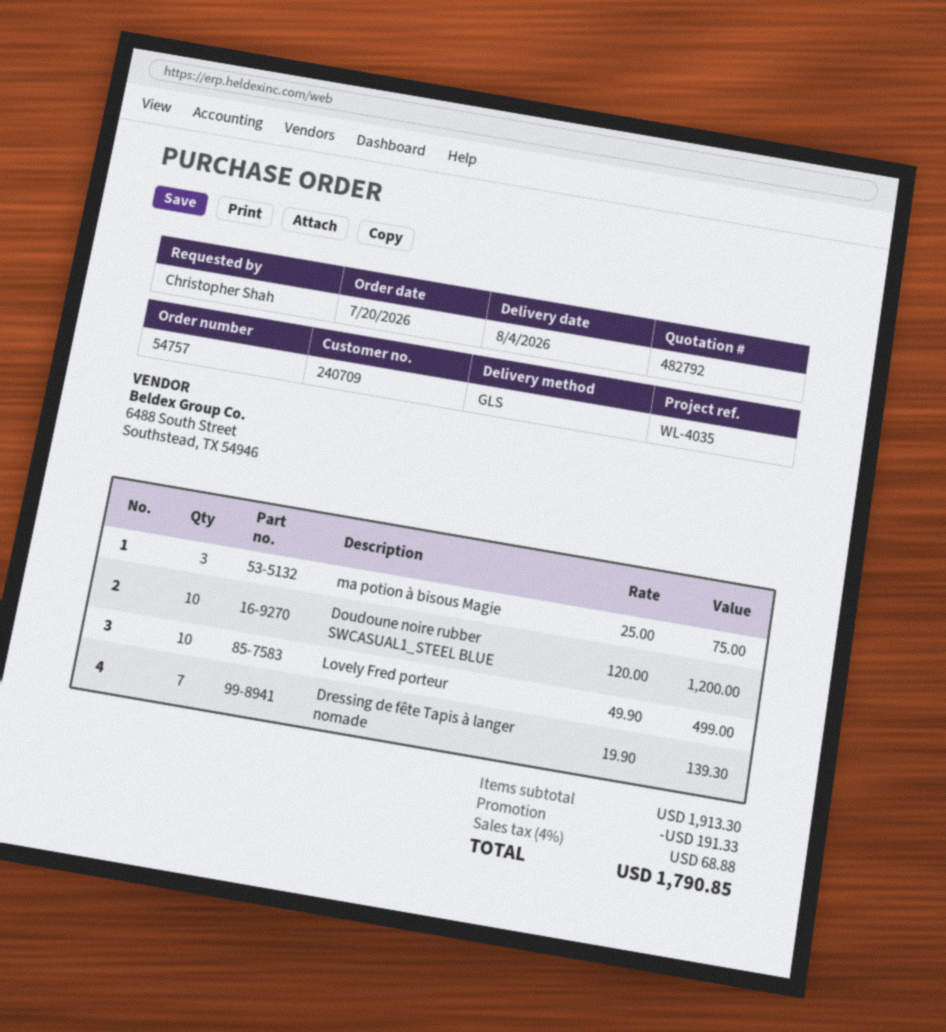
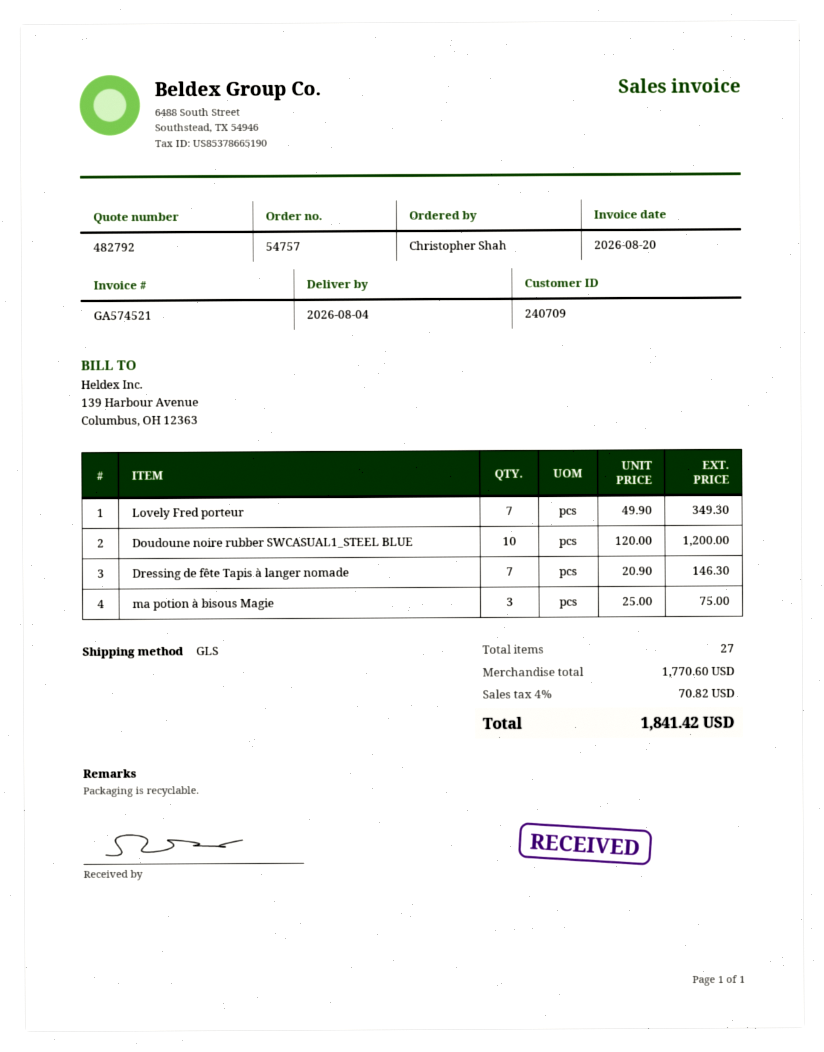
Lovely Fred porteur: 10 x 49.90 = 499.00 -> 7 x 49.90 = 349.30
Dressing de fête Tapis à langer nomade: 7 x 19.90 = 139.30 -> 7 x 20.90 = 146.30
subtotal: 1913.30 -> 1770.60
discount: 191.33 -> none
tax: 4% = 68.88 -> 4% = 70.82
total: 1790.85 -> 1841.42

